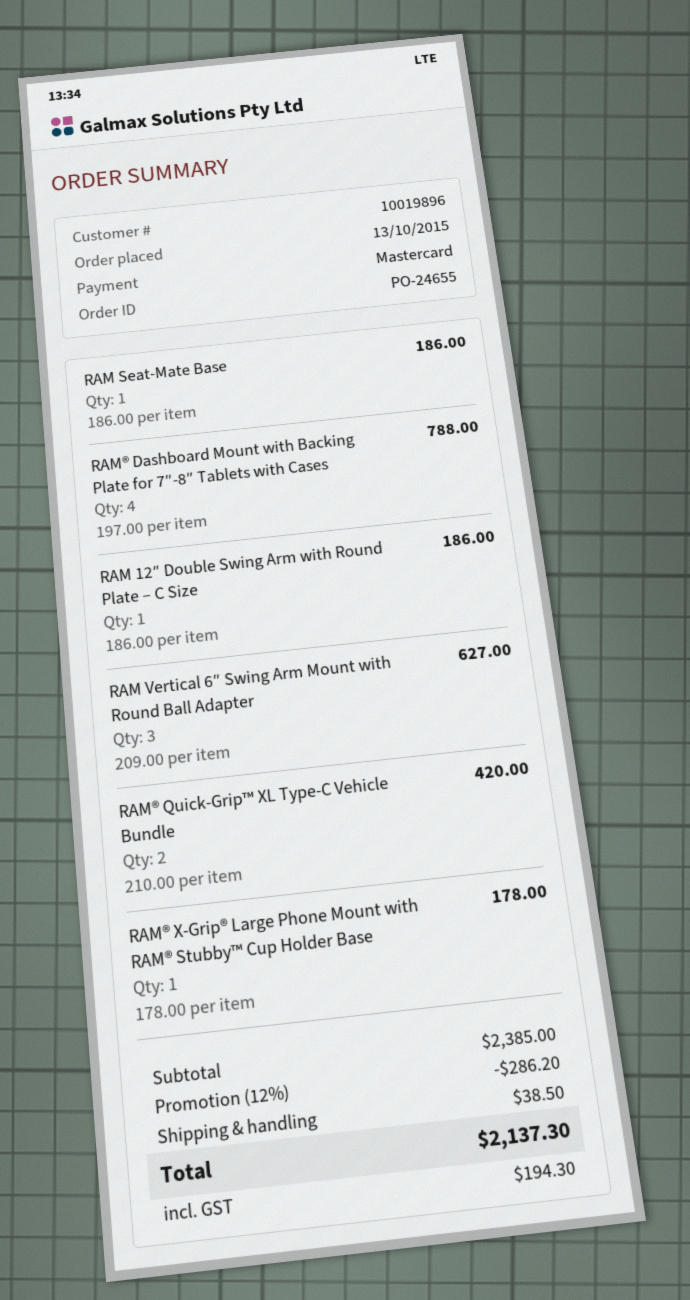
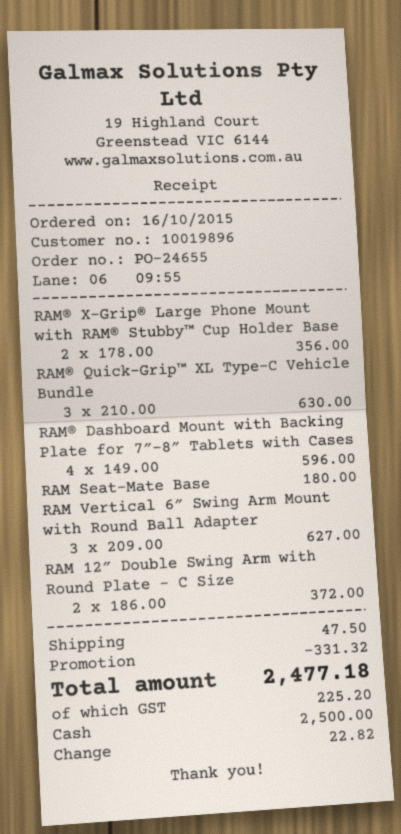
order date: 2015-10-13 -> 2015-10-16
payment method: Mastercard -> cash
RAM Seat-Mate Base: 1 x 186.00 = 186.00 -> 1 x 180.00 = 180.00
RAM® Dashboard Mount with Backing Plate for 7″-8″ Tablets with Cases: 4 x 197.00 = 788.00 -> 4 x 149.00 = 596.00
RAM 12″ Double Swing Arm with Round Plate – C Size: 1 x 186.00 = 186.00 -> 2 x 186.00 = 372.00
RAM® Quick-Grip™ XL Type-C Vehicle Bundle: 2 x 210.00 = 420.00 -> 3 x 210.00 = 630.00
RAM® X-Grip® Large Phone Mount with RAM® Stubby™ Cup Holder Base: 1 x 178.00 = 178.00 -> 2 x 178.00 = 356.00
discount: 286.20 -> 331.32
shipping: 38.50 -> 47.50
tax: 194.30 -> 225.20
total: 2137.30 -> 2477.18

